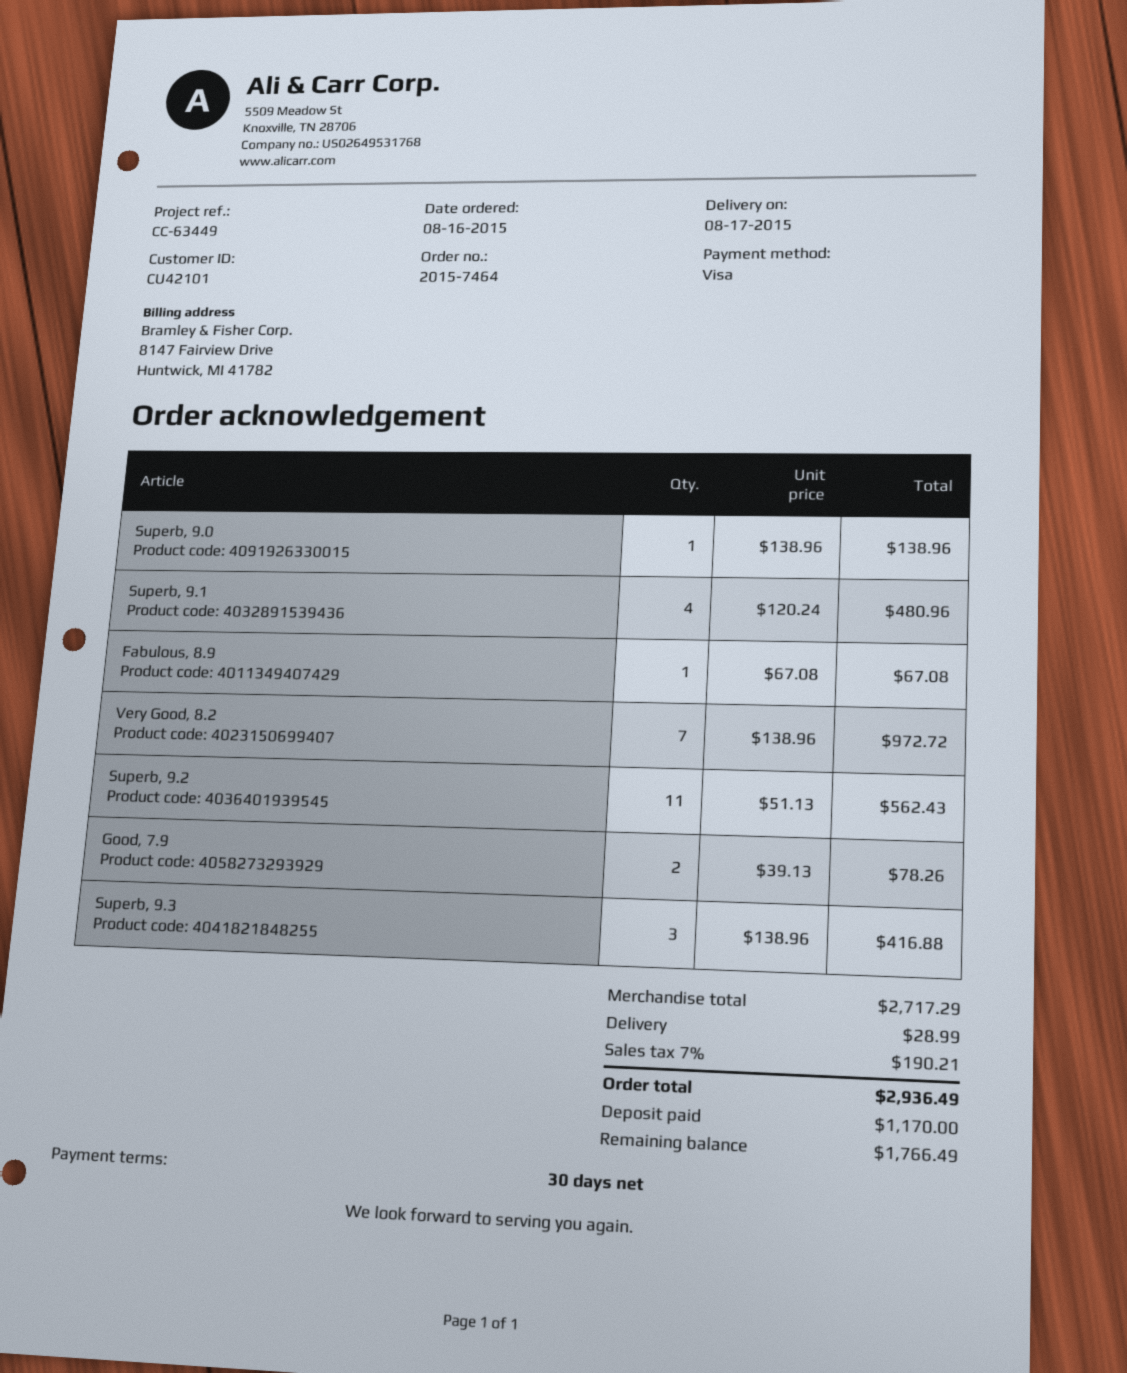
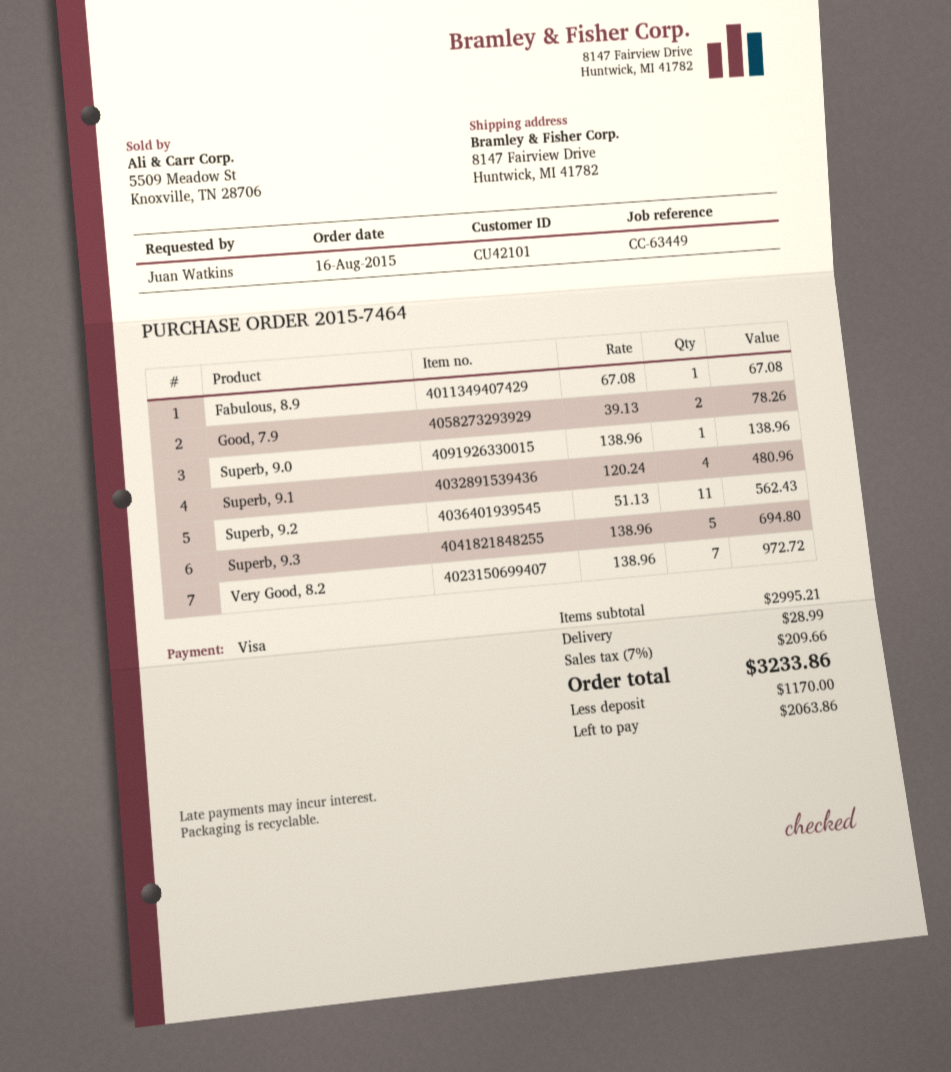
Superb, 9.3: 3 x 138.96 = 416.88 -> 5 x 138.96 = 694.80
subtotal: 2717.29 -> 2995.21
tax: 7% = 190.21 -> 7% = 209.66
total: 2936.49 -> 3233.86
balance: 1766.49 -> 2063.86

